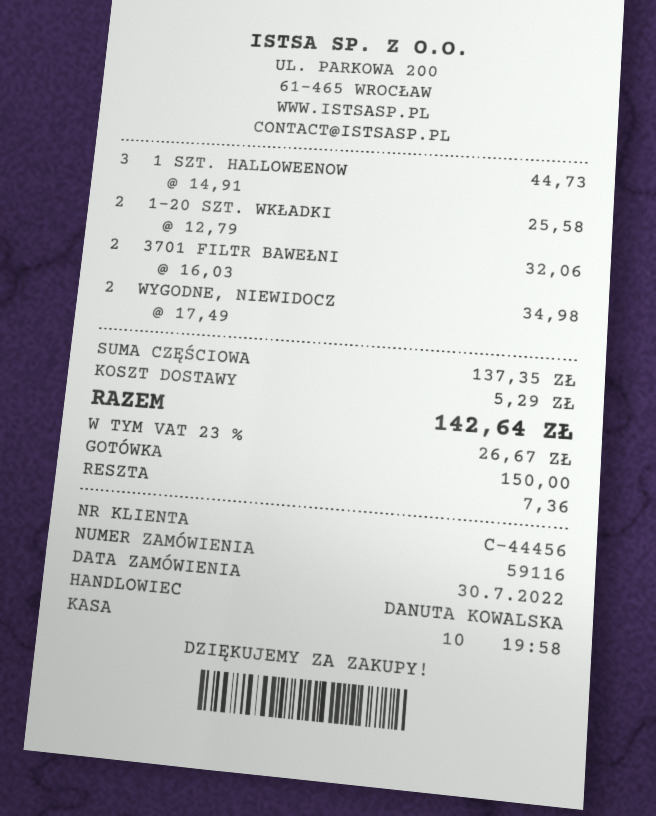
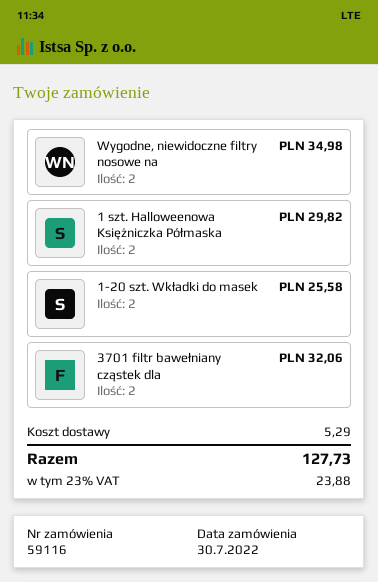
1 SZT. HALLOWEENOW: 3 for 44.73 -> 2 for 29.82
tax: 23% = 26.67 -> 23% = 23.88
total: 142.64 -> 127.73

